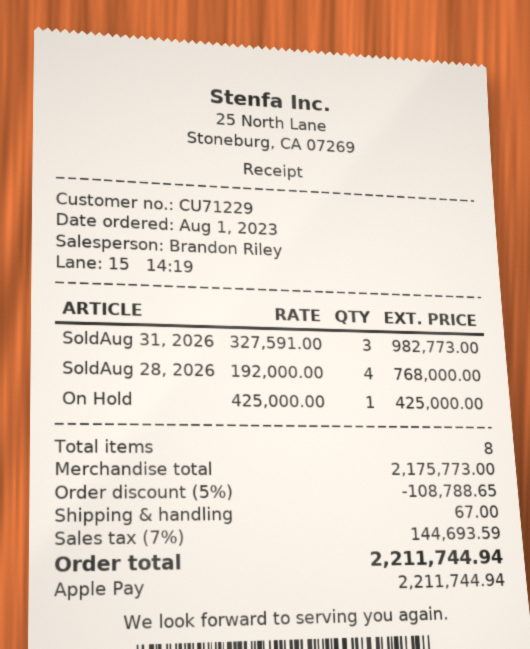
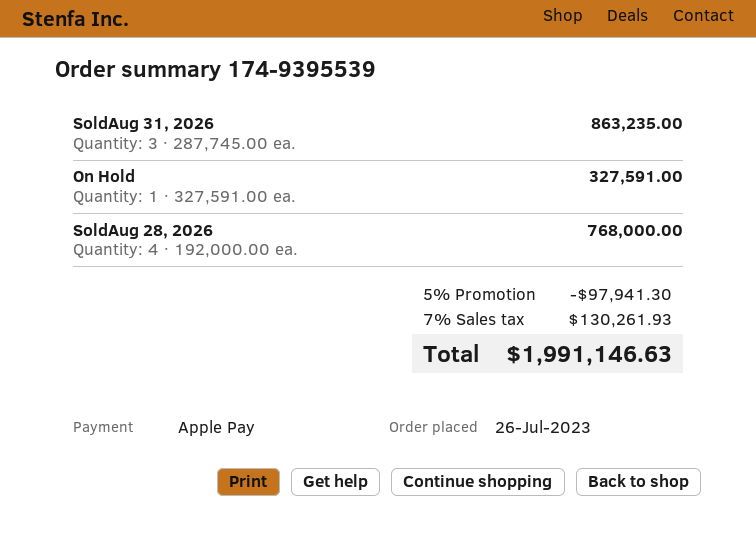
order date: 2023-08-01 -> 2023-07-26
SoldAug 31, 2026: 3 x 327591.00 = 982773.00 -> 3 x 287745.00 = 863235.00
On Hold: 1 x 425000.00 = 425000.00 -> 1 x 327591.00 = 327591.00
discount: 5% = 108788.65 -> 5% = 97941.30
shipping: 67.00 -> none
tax: 7% = 144693.59 -> 7% = 130261.93
total: 2211744.94 -> 1991146.63

